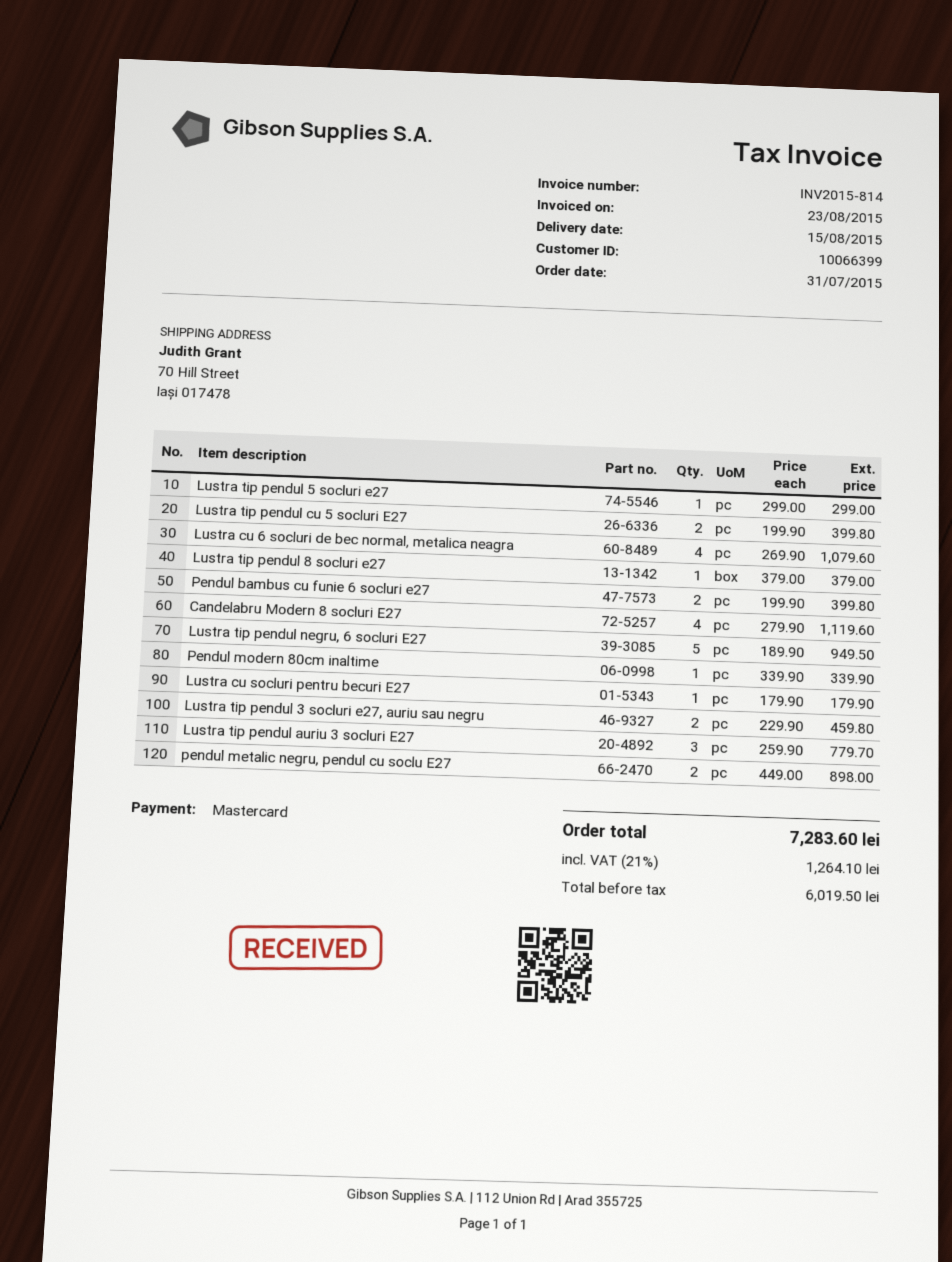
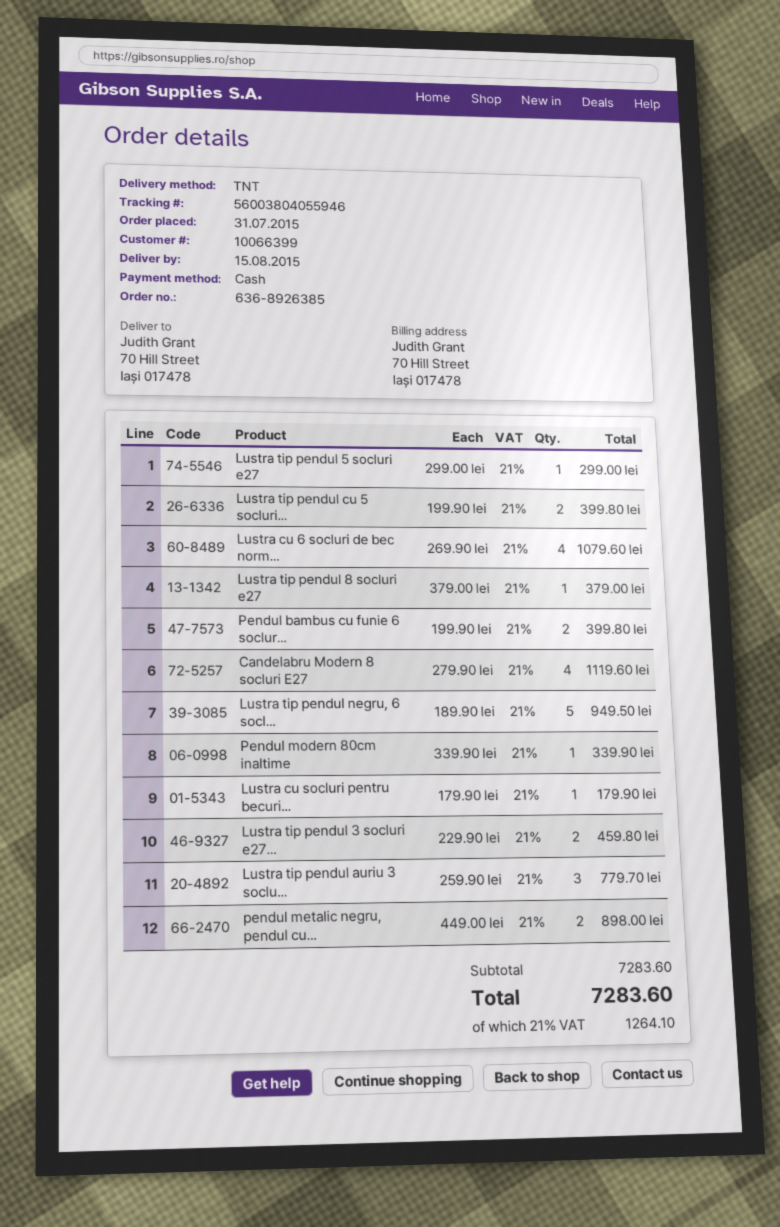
payment method: Mastercard -> cash

